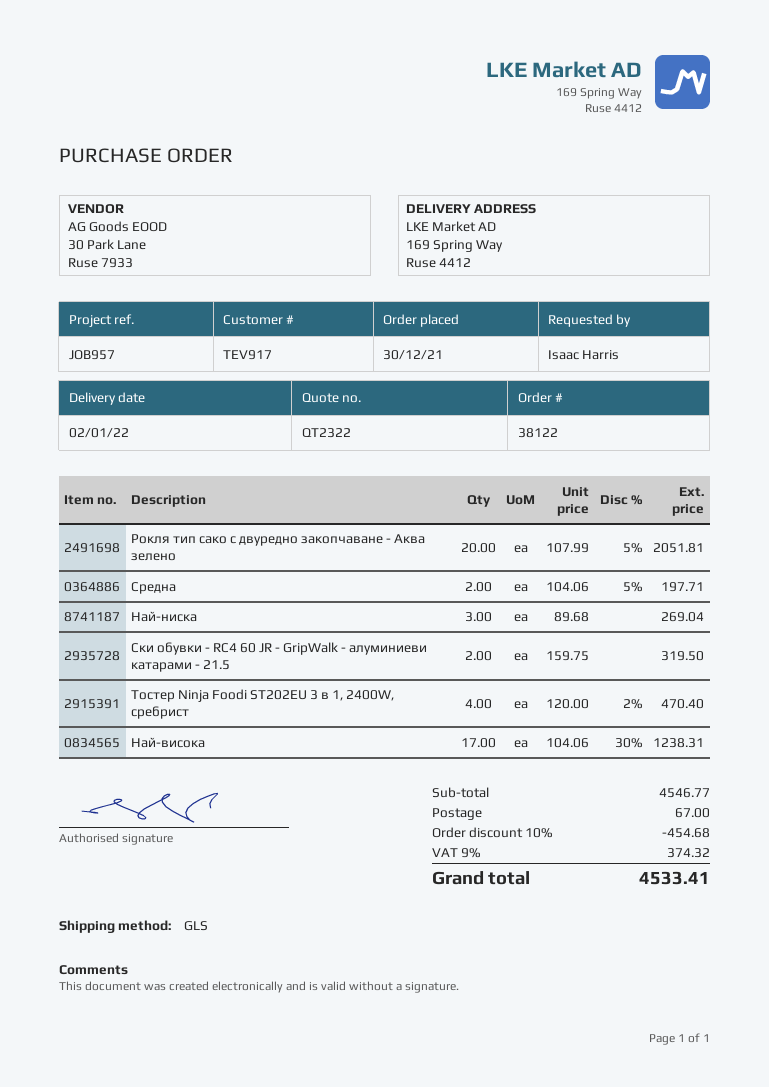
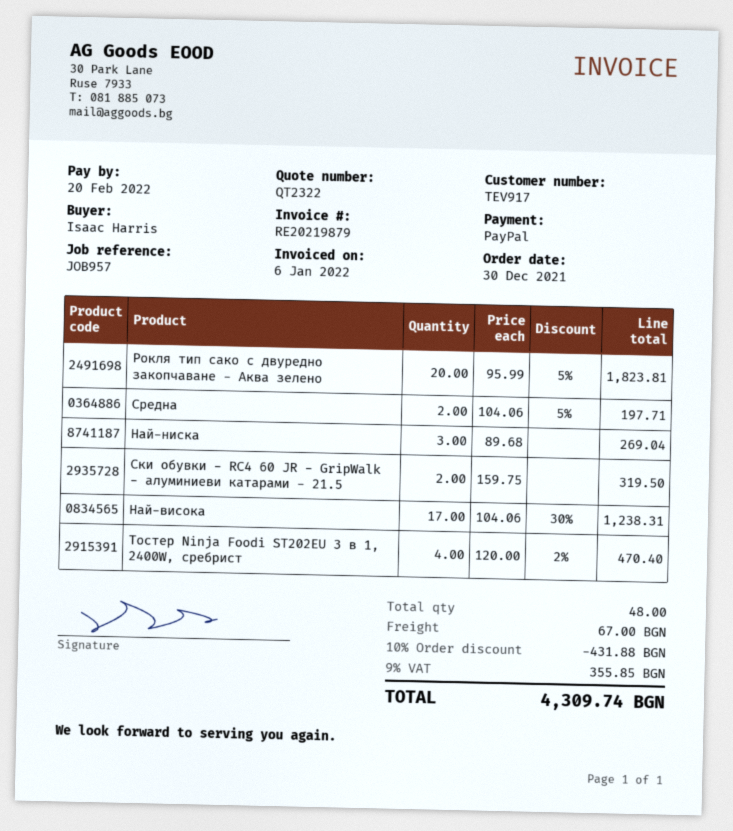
Рокля тип сако с двуредно закопчаване - Аква зелено: 20 x 107.99 - 5% = 2051.81 -> 20 x 95.99 - 5% = 1823.81
discount: 10% = 454.68 -> 10% = 431.88
tax: 9% = 374.32 -> 9% = 355.85
total: 4533.41 -> 4309.74

